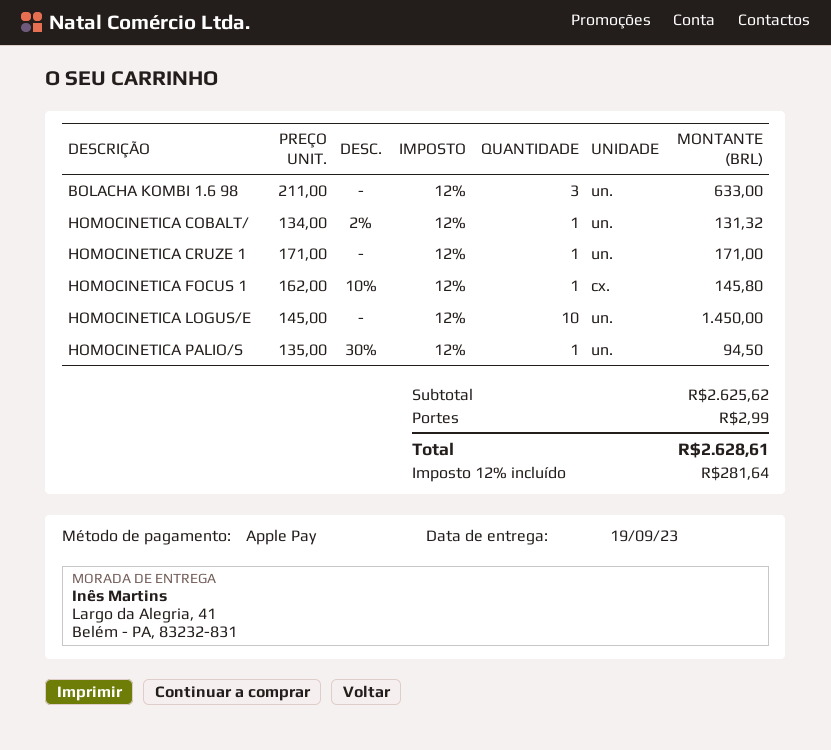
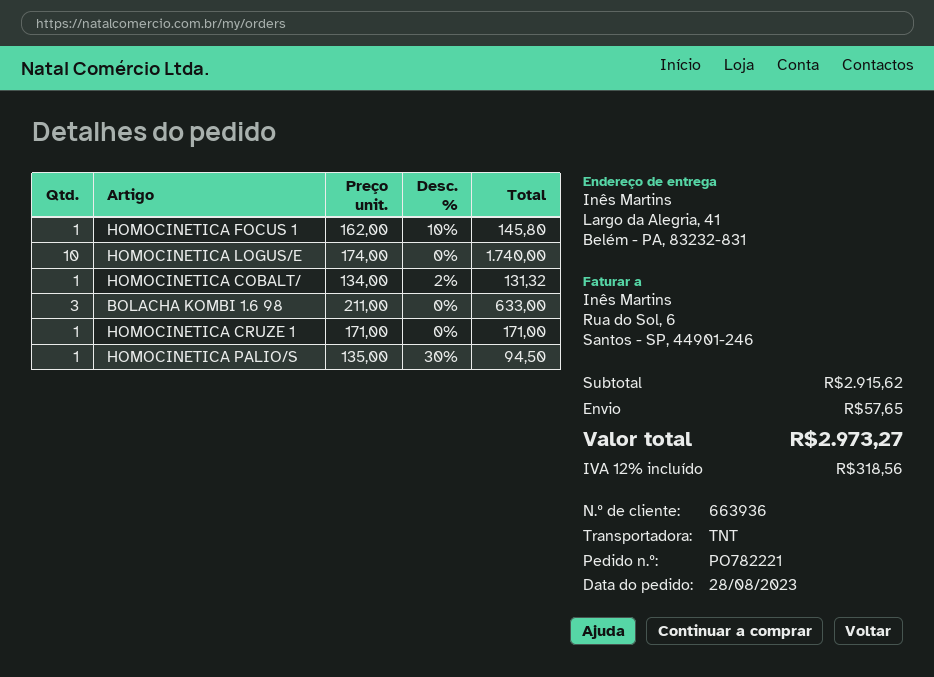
HOMOCINETICA LOGUS/E: 10 x 145.00 = 1450.00 -> 10 x 174.00 = 1740.00
subtotal: 2625.62 -> 2915.62
shipping: 2.99 -> 57.65
tax: 12% = 281.64 -> 12% = 318.56
total: 2628.61 -> 2973.27

